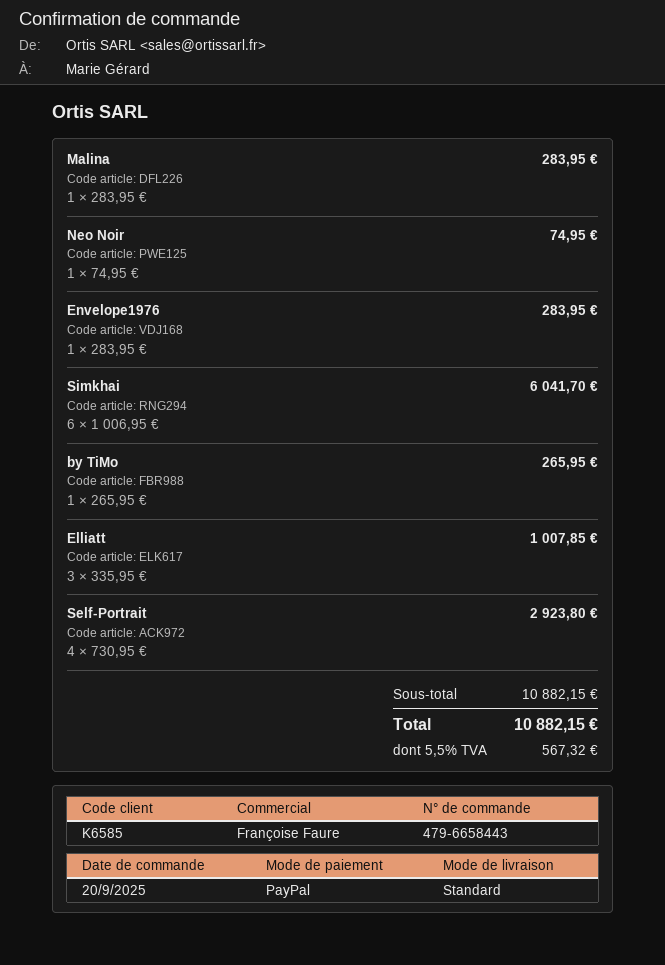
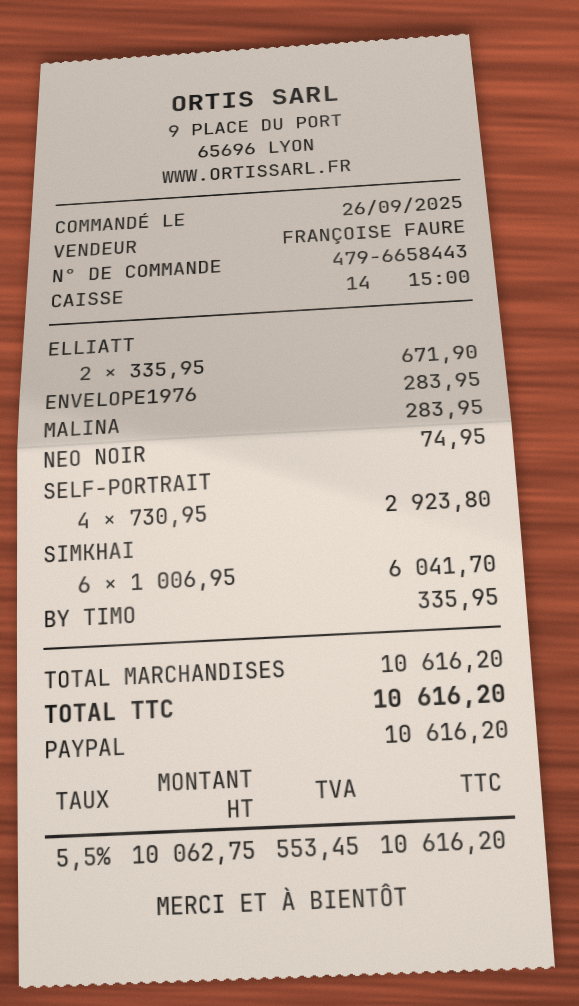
order date: 2025-09-20 -> 2025-09-26
by TiMo: 1 x 265.95 = 265.95 -> 1 x 335.95 = 335.95
Elliatt: 3 x 335.95 = 1007.85 -> 2 x 335.95 = 671.90
subtotal: 10882.15 -> 10616.20
tax: 5.5% = 567.32 -> 5.5% = 553.45
total: 10882.15 -> 10616.20

